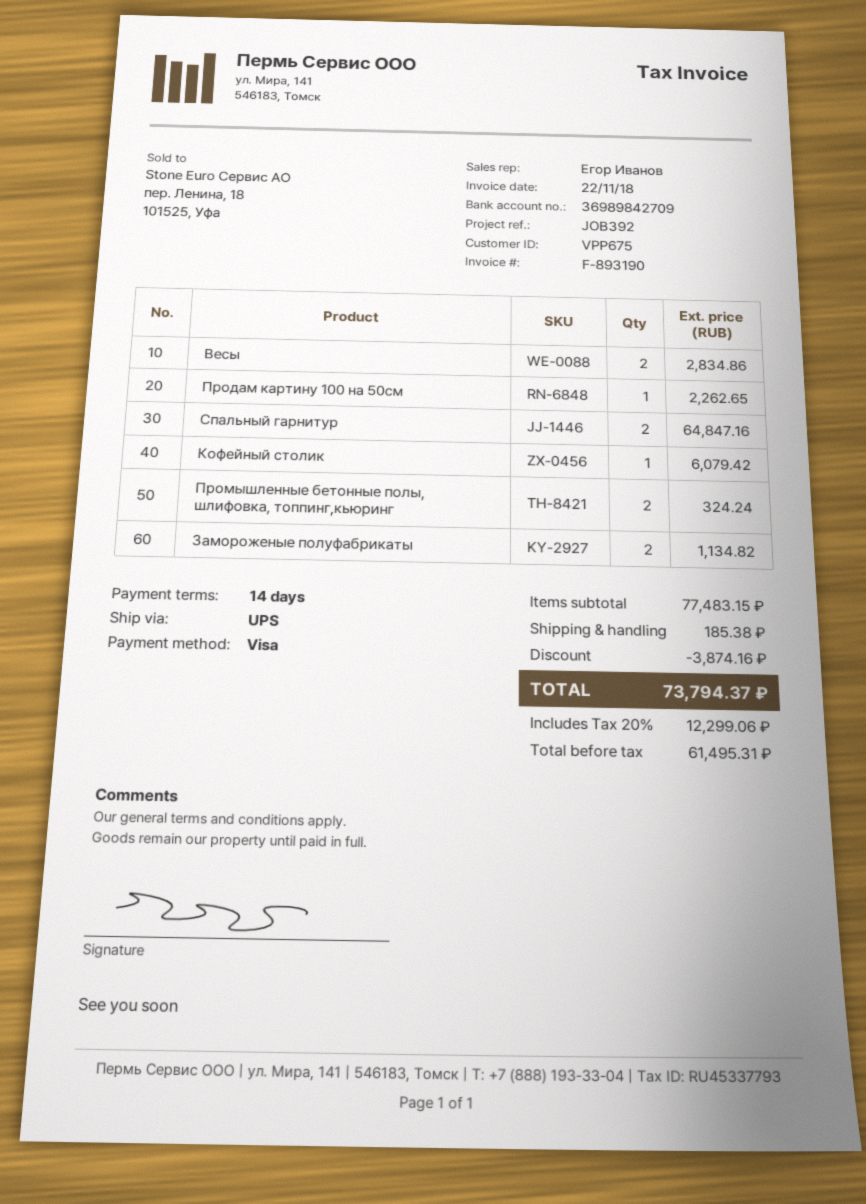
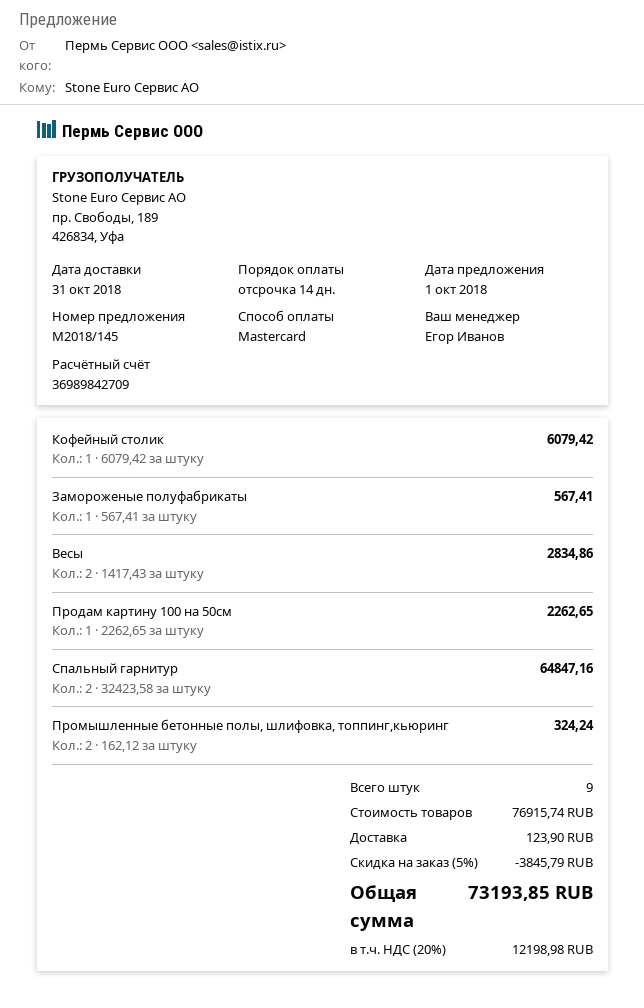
payment method: Visa -> Mastercard
Замороженые полуфабрикаты: 2 for 1134.82 -> 1 for 567.41
subtotal: 77483.15 -> 76915.74
discount: 3874.16 -> 3845.79
shipping: 185.38 -> 123.90
tax: 20% = 12299.06 -> 20% = 12198.98
total: 73794.37 -> 73193.85

